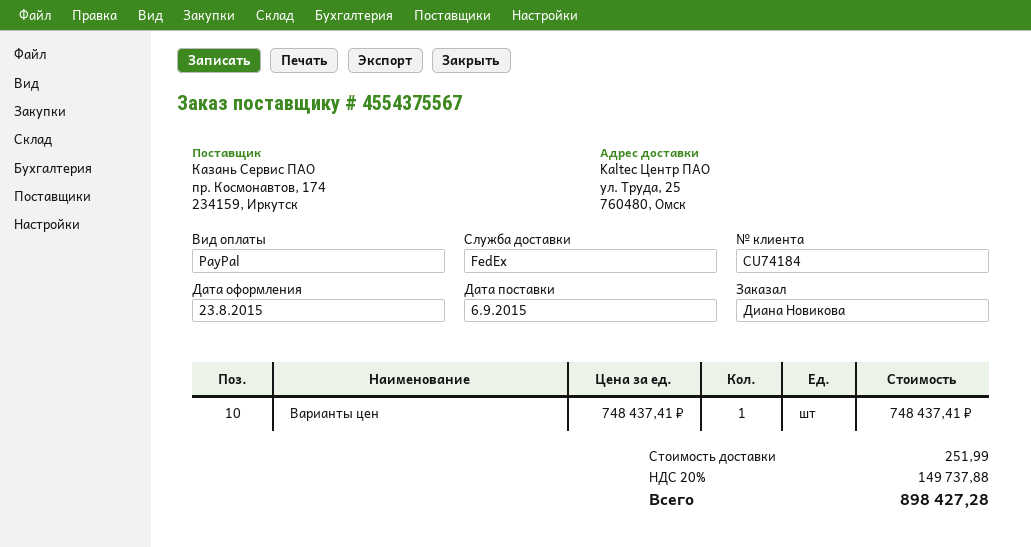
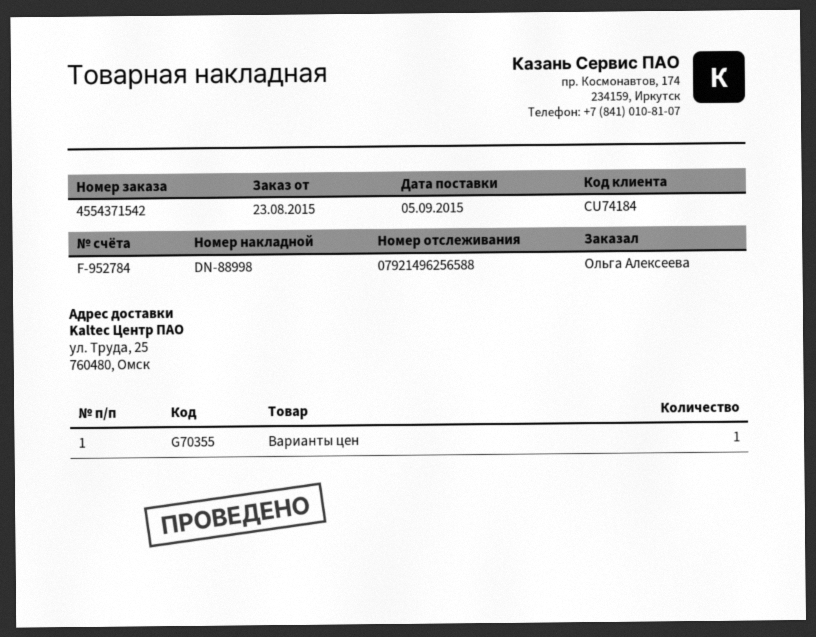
order number: 4554375567 -> 4554371542
delivery date: 2015-09-06 -> 2015-09-05
ordered by: Диана Новикова -> Ольга Алексеева

